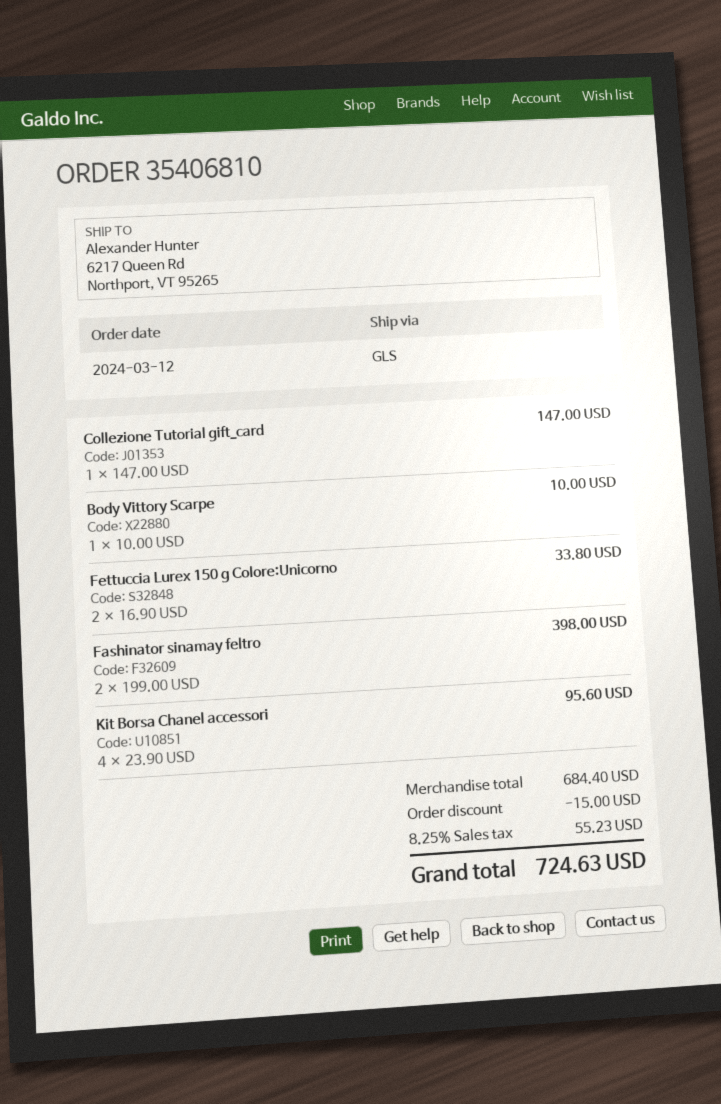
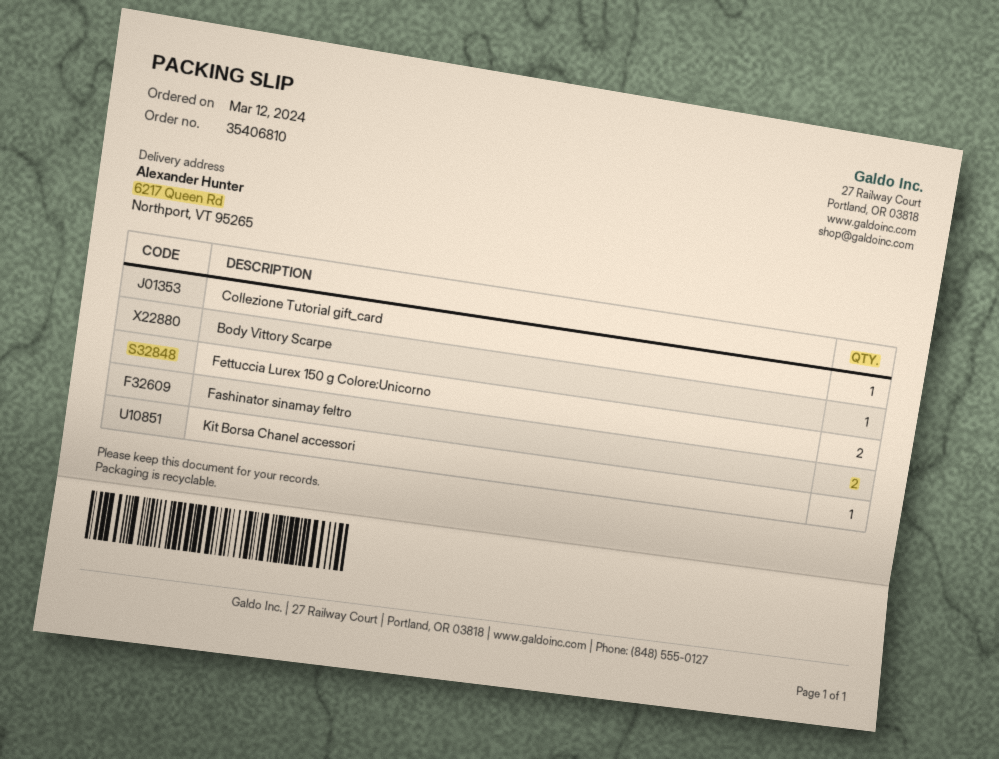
Kit Borsa Chanel accessori: 4 -> 1

